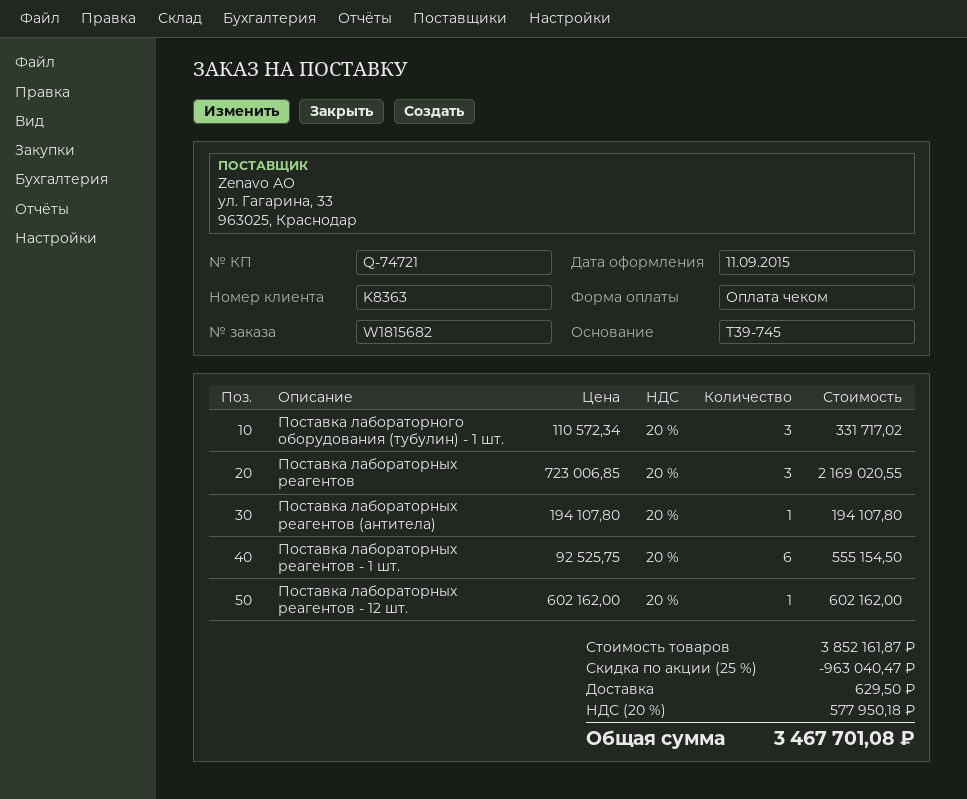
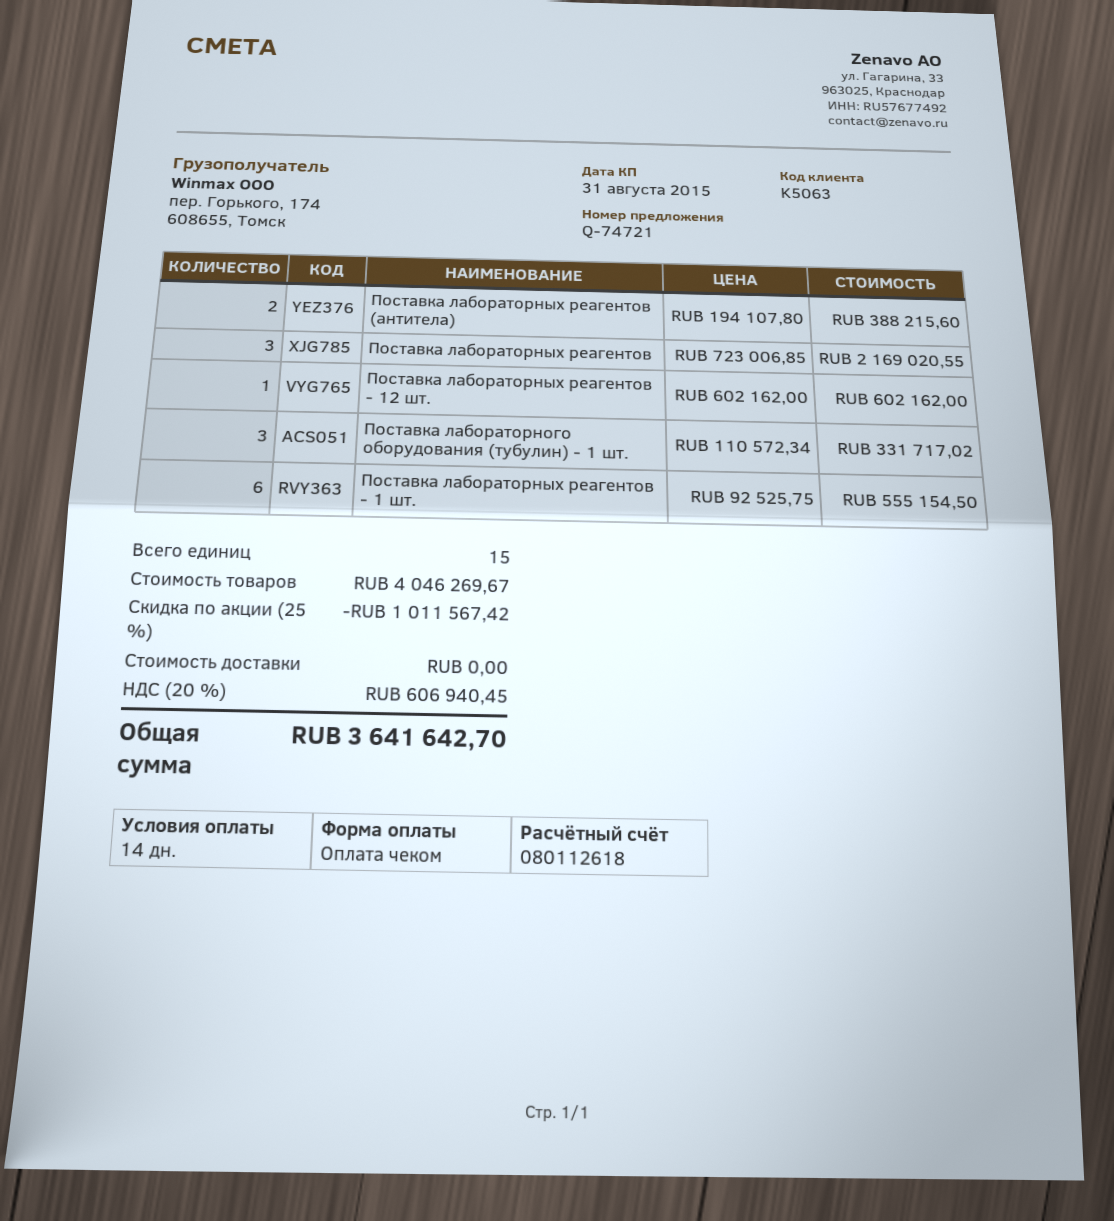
customer number: K8363 -> K5063
Поставка лабораторных реагентов (антитела): 1 x 194107.80 = 194107.80 -> 2 x 194107.80 = 388215.60
subtotal: 3852161.87 -> 4046269.67
discount: 25% = 963040.47 -> 25% = 1011567.42
shipping: 629.50 -> 0.00
tax: 20% = 577950.18 -> 20% = 606940.45
total: 3467701.08 -> 3641642.70

